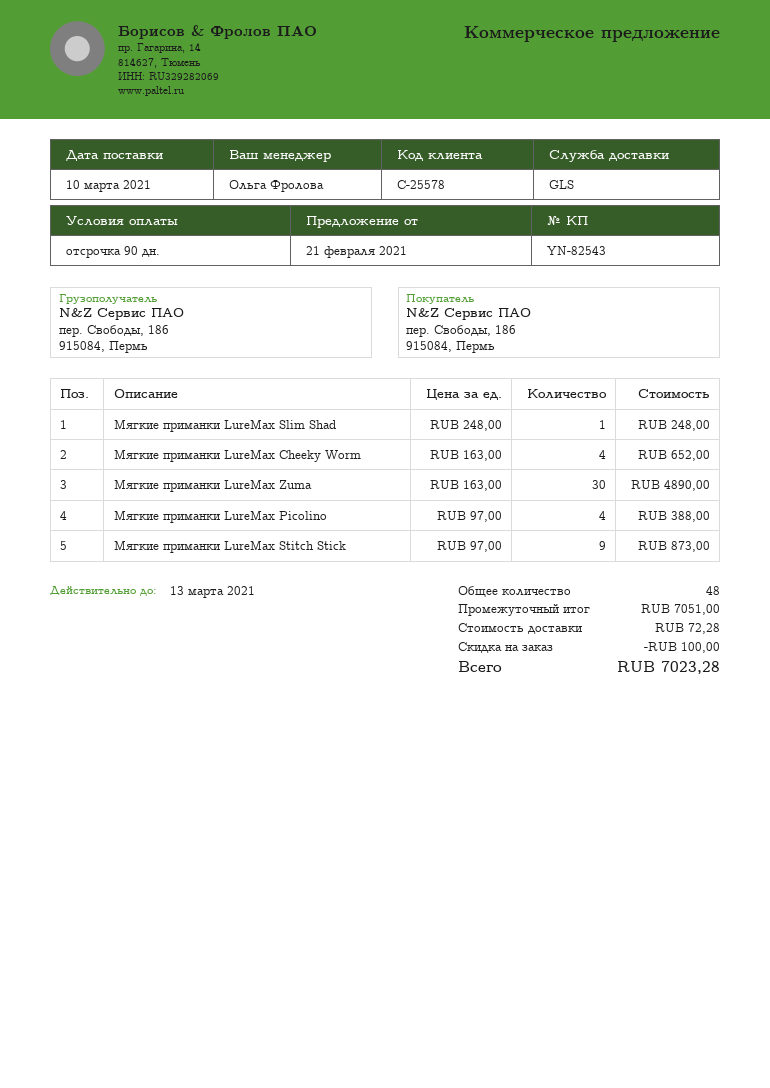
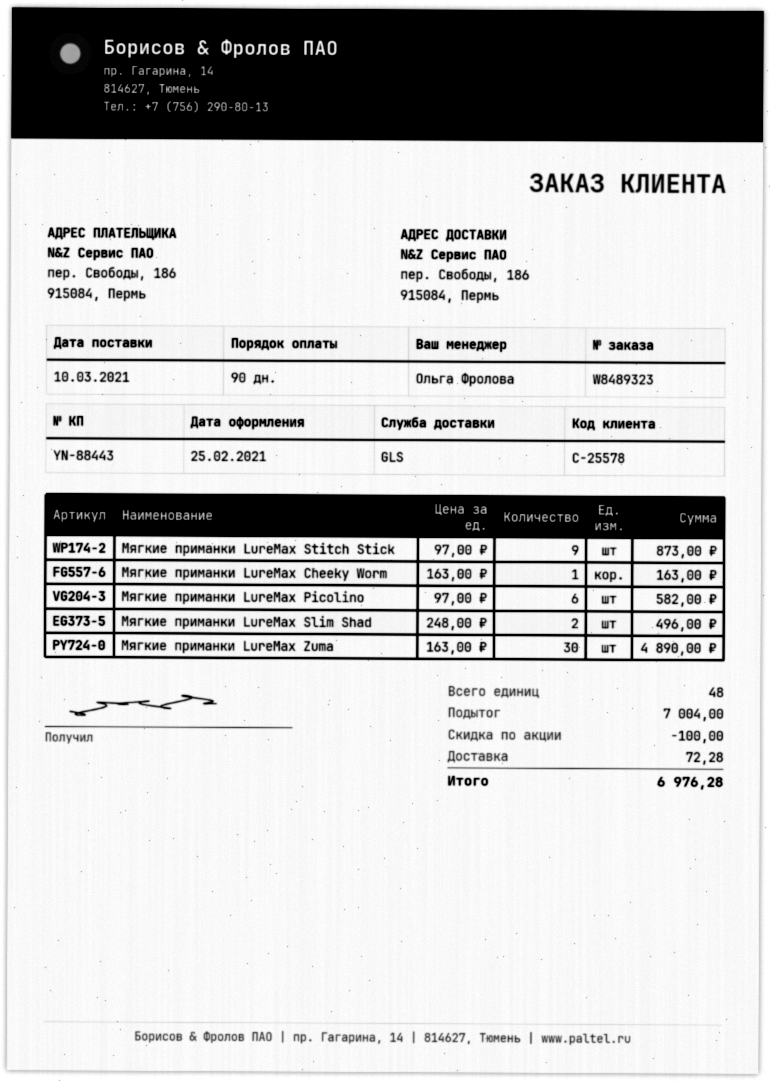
quote number: YN-82543 -> YN-88443
Мягкие приманки LureMax Slim Shad: 1 x 248.00 = 248.00 -> 2 x 248.00 = 496.00
Мягкие приманки LureMax Cheeky Worm: 4 x 163.00 = 652.00 -> 1 x 163.00 = 163.00
Мягкие приманки LureMax Picolino: 4 x 97.00 = 388.00 -> 6 x 97.00 = 582.00
subtotal: 7051.00 -> 7004.00
total: 7023.28 -> 6976.28

